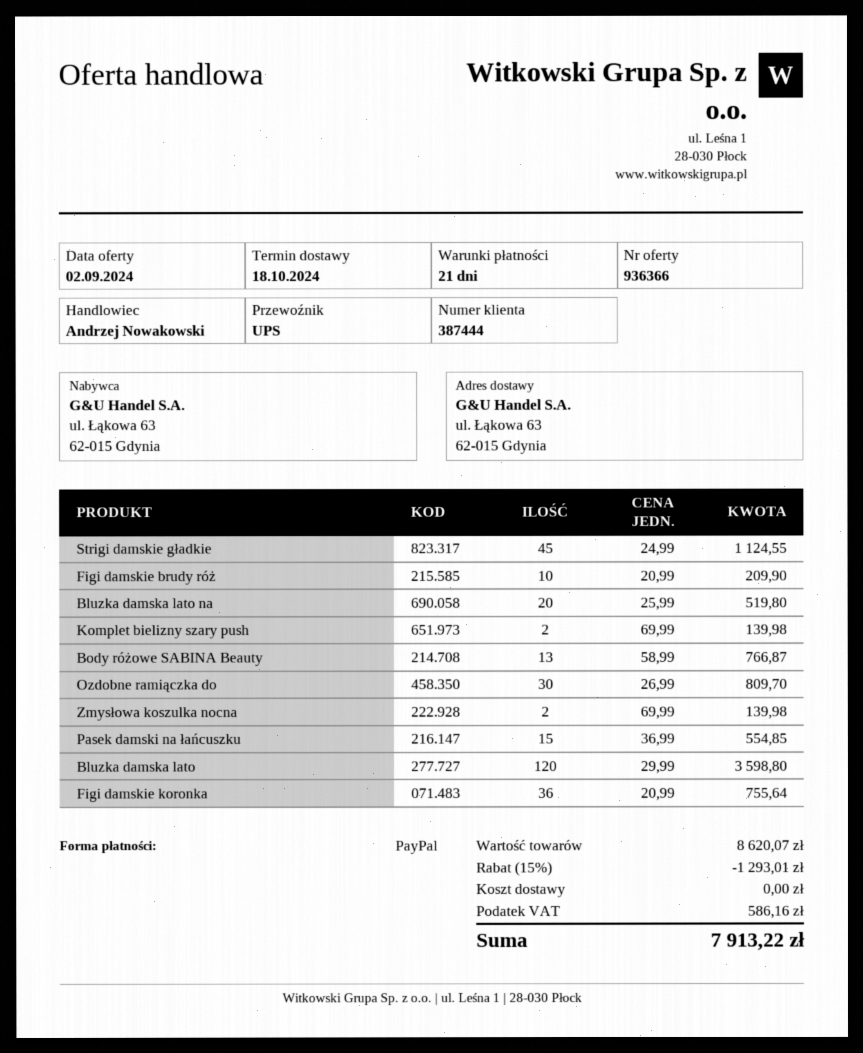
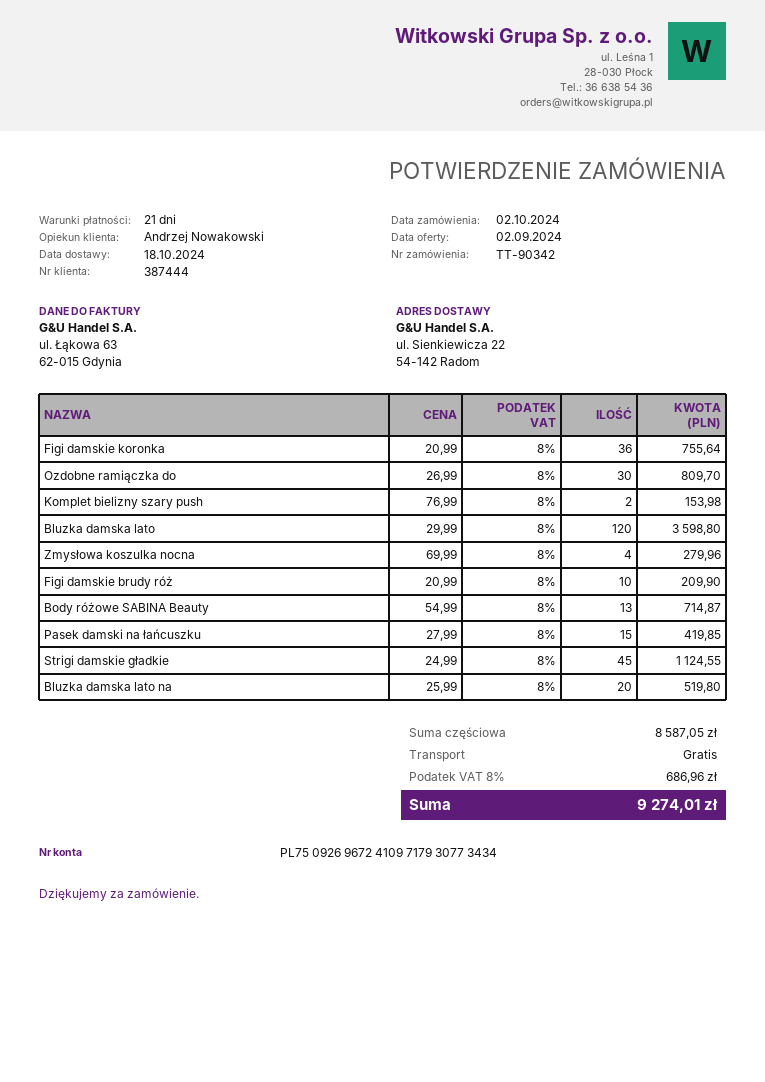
ship to: ul. Łąkowa 63, 62-015 Gdynia -> ul. Sienkiewicza 22, 54-142 Radom
Komplet bielizny szary push: 2 x 69.99 = 139.98 -> 2 x 76.99 = 153.98
Body różowe SABINA Beauty: 13 x 58.99 = 766.87 -> 13 x 54.99 = 714.87
Zmysłowa koszulka nocna: 2 x 69.99 = 139.98 -> 4 x 69.99 = 279.96
Pasek damski na łańcuszku: 15 x 36.99 = 554.85 -> 15 x 27.99 = 419.85
subtotal: 8620.07 -> 8587.05
discount: 15% = 1293.01 -> none
tax: 586.16 -> 686.96
total: 7913.22 -> 9274.01

